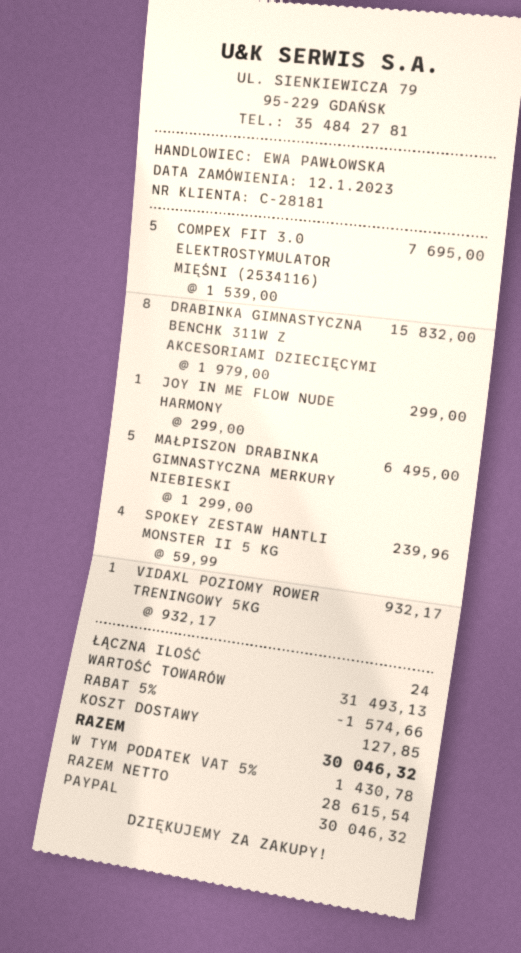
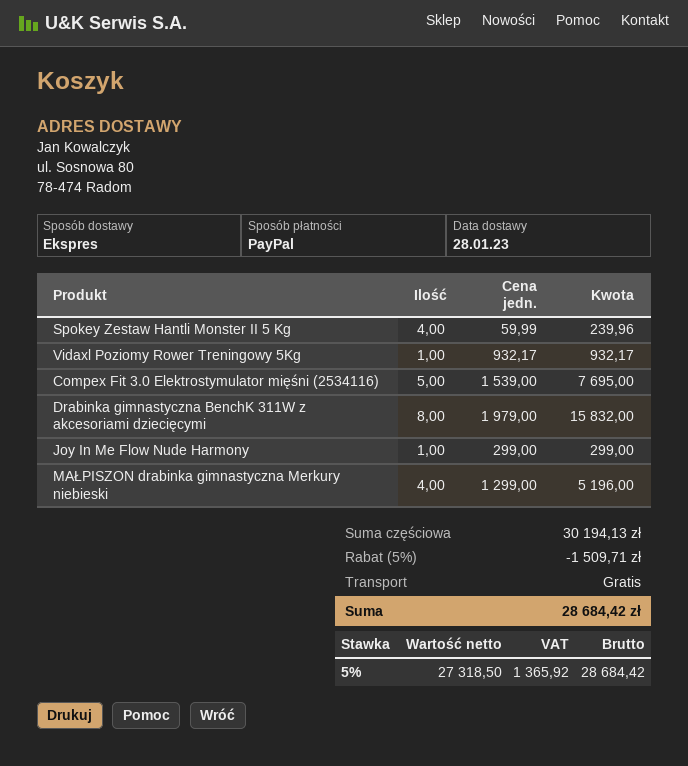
MAŁPISZON DRABINKA GIMNASTYCZNA MERKURY NIEBIESKI: 5 x 1299.00 = 6495.00 -> 4 x 1299.00 = 5196.00
subtotal: 31493.13 -> 30194.13
discount: 5% = 1574.66 -> 5% = 1509.71
shipping: 127.85 -> 0.00
net: 28615.54 -> 27318.50
tax: 5% = 1430.78 -> 5% = 1365.92
total: 30046.32 -> 28684.42

